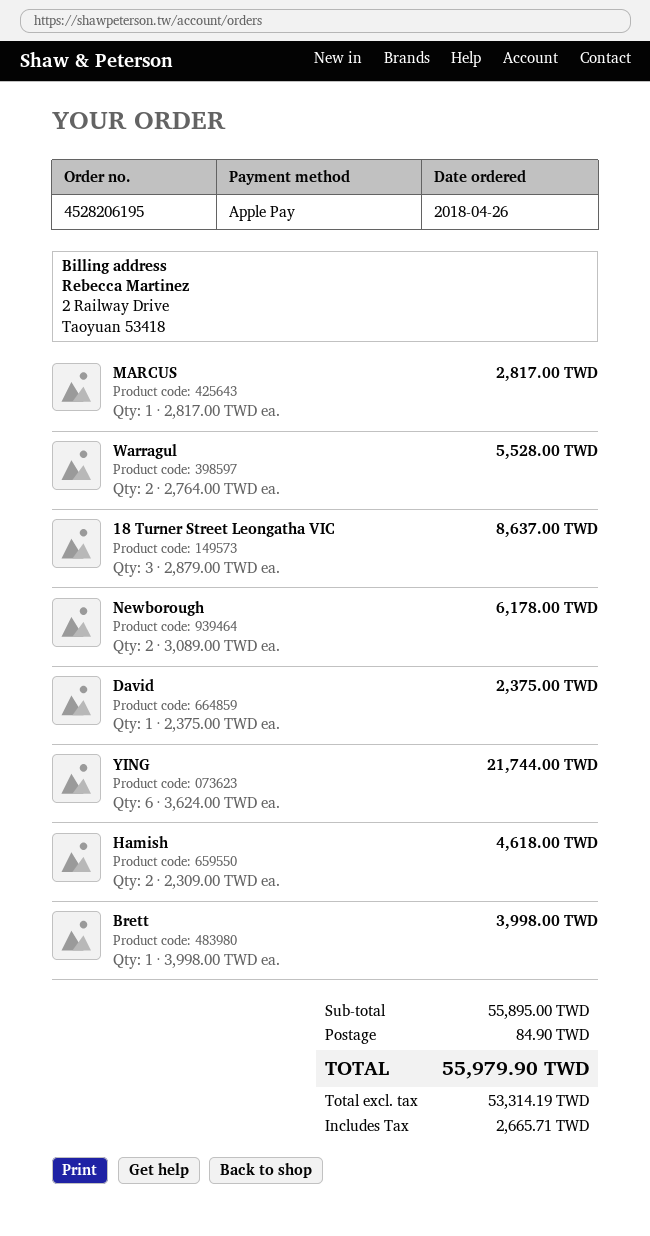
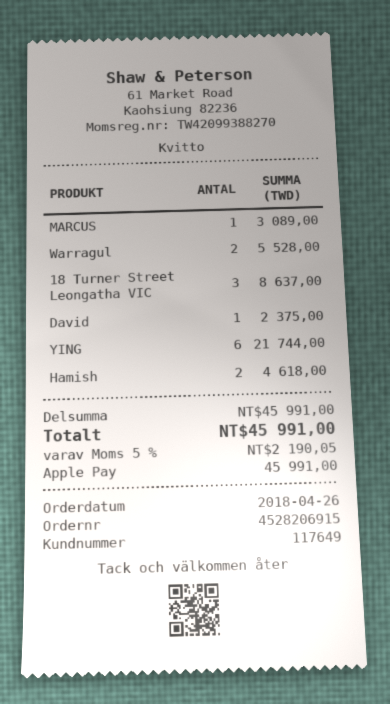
order number: 4528206195 -> 4528206915
MARCUS: 1 for 2817.00 -> 1 for 3089.00
Newborough: 2 for 6178.00 -> none
Brett: 1 for 3998.00 -> none
subtotal: 55895.00 -> 45991.00
shipping: 84.90 -> none
tax: 2665.71 -> 2190.05
total: 55979.90 -> 45991.00

